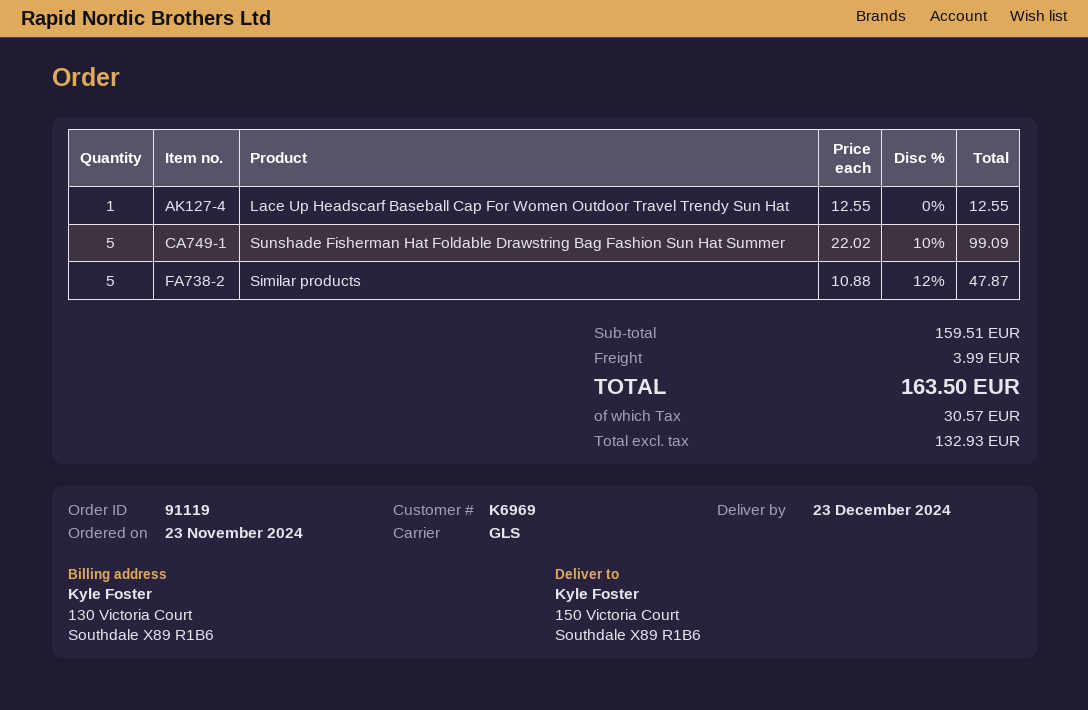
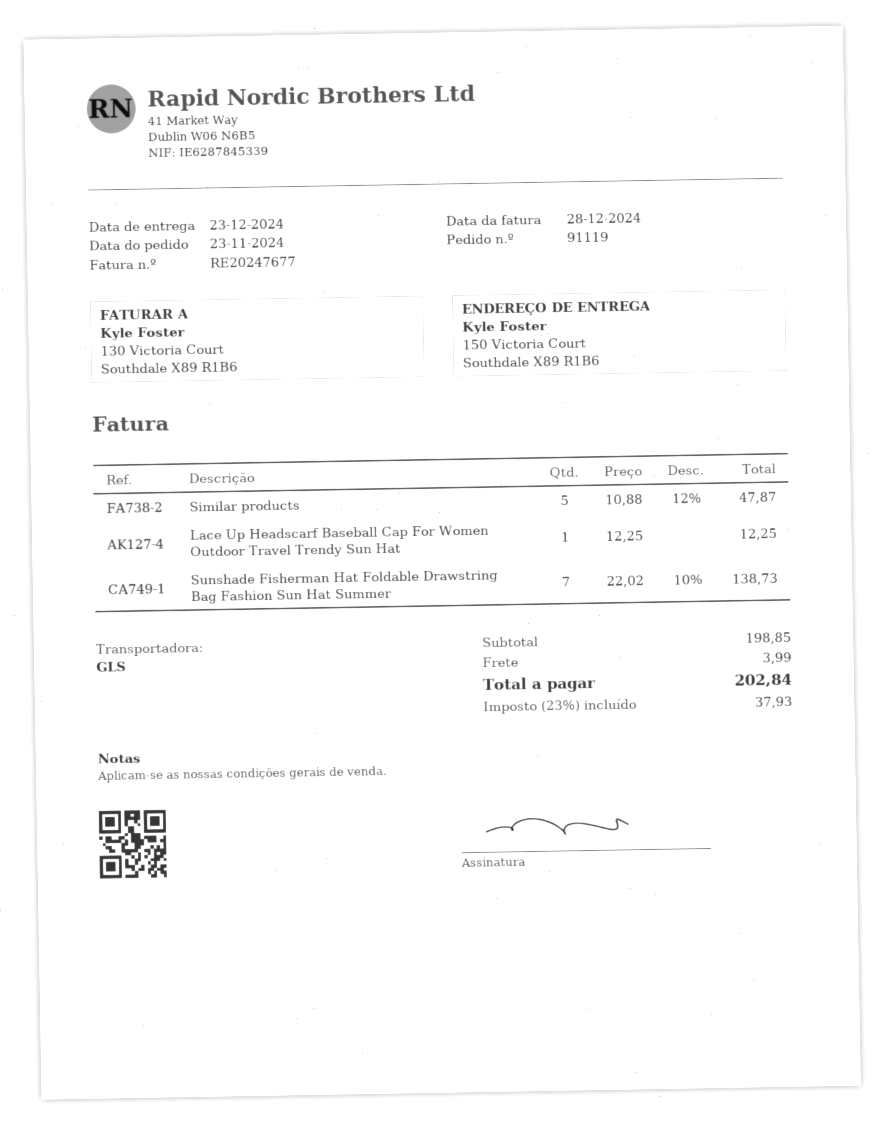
Lace Up Headscarf Baseball Cap For Women Outdoor Travel Trendy Sun Hat: 1 x 12.55 = 12.55 -> 1 x 12.25 = 12.25
Sunshade Fisherman Hat Foldable Drawstring Bag Fashion Sun Hat Summer: 5 x 22.02 - 10% = 99.09 -> 7 x 22.02 - 10% = 138.73
subtotal: 159.51 -> 198.85
tax: 30.57 -> 37.93
total: 163.50 -> 202.84

